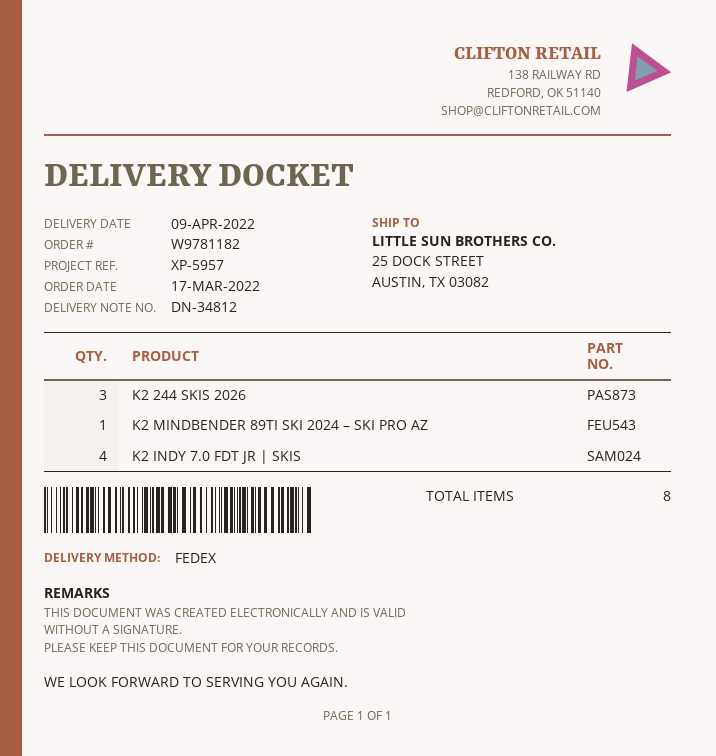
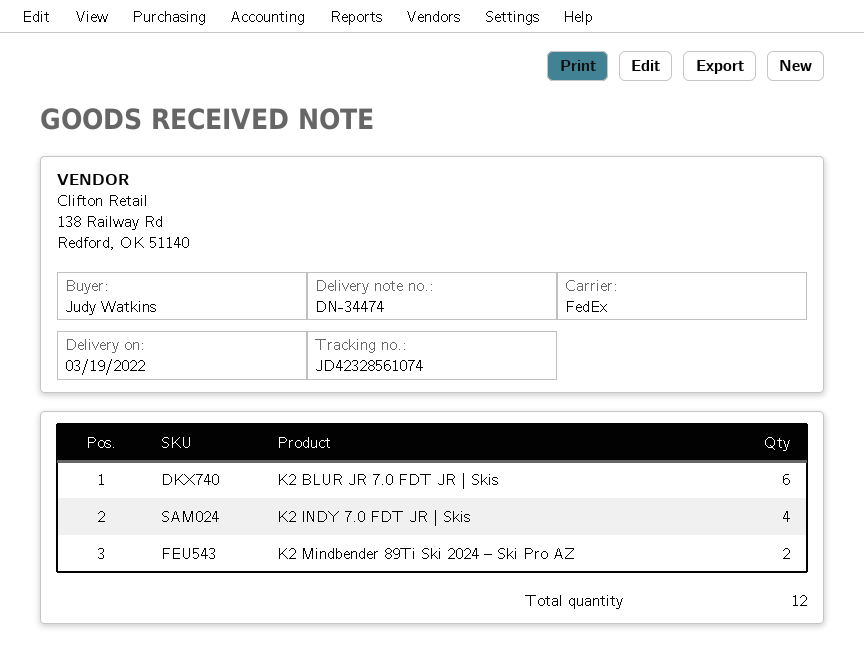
delivery note number: DN-34812 -> DN-34474
delivery date: 2022-04-09 -> 2022-03-19
K2 244 SKIS 2026: 3 -> none
K2 MINDBENDER 89TI SKI 2024 – SKI PRO AZ: 1 -> 2
K2 BLUR JR 7.0 FDT JR | Skis: none -> 6
total quantity: 8 -> 12

